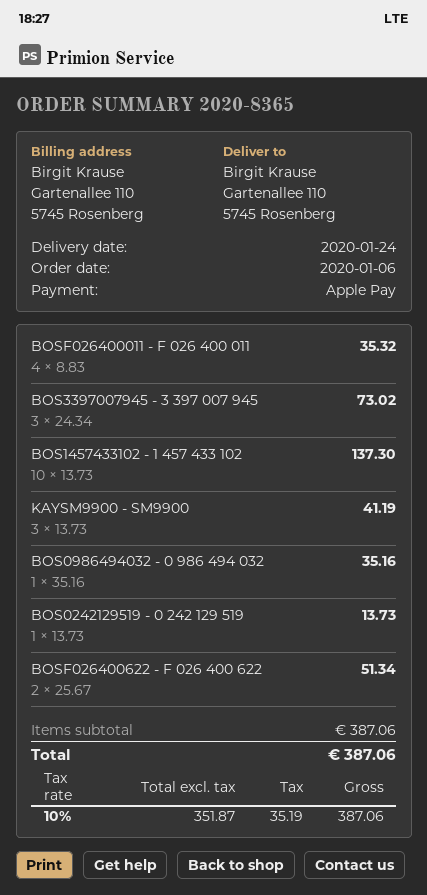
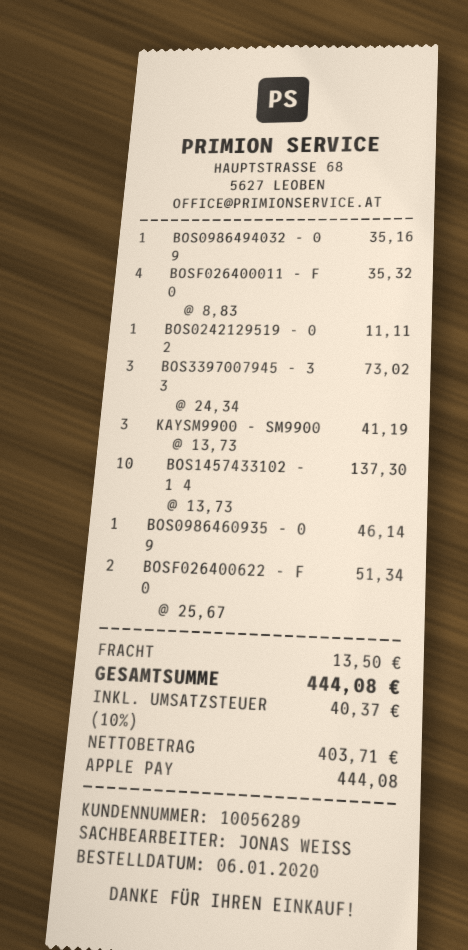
BOS0242129519 - 0 242 129 519: 1 x 13.73 = 13.73 -> 1 x 11.11 = 11.11
BOS0986460935 - 0 9: none -> 1 x 46.14 = 46.14
shipping: none -> 13.50
net: 351.87 -> 403.71
tax: 10% = 35.19 -> 10% = 40.37
total: 387.06 -> 444.08

